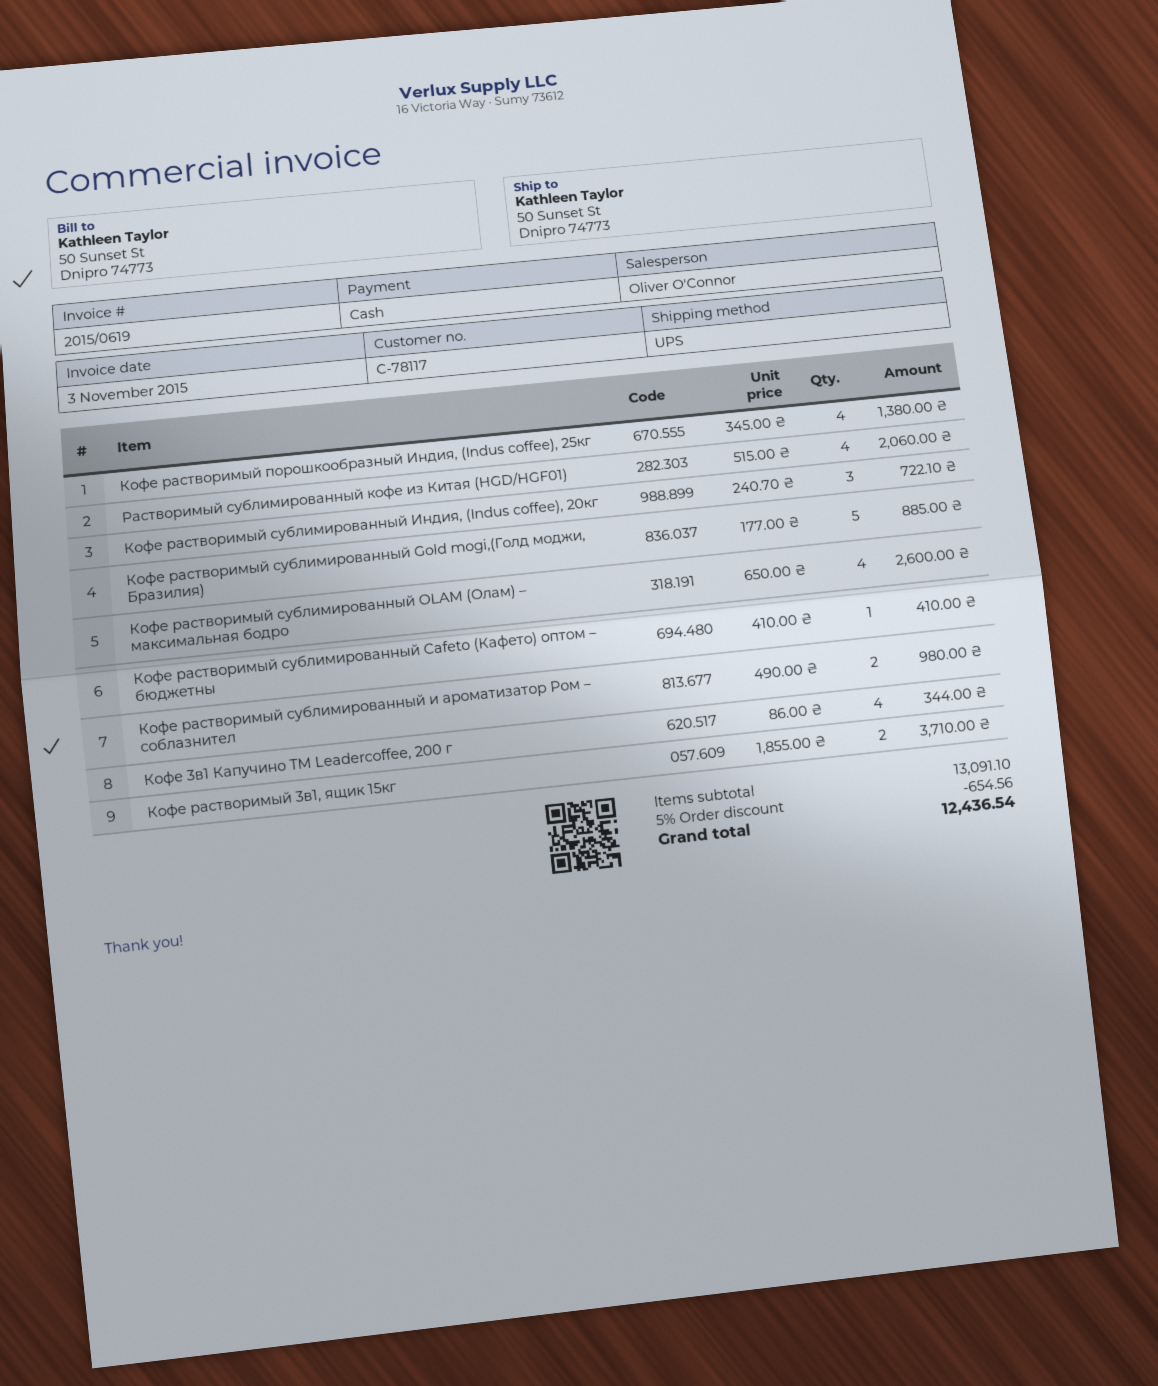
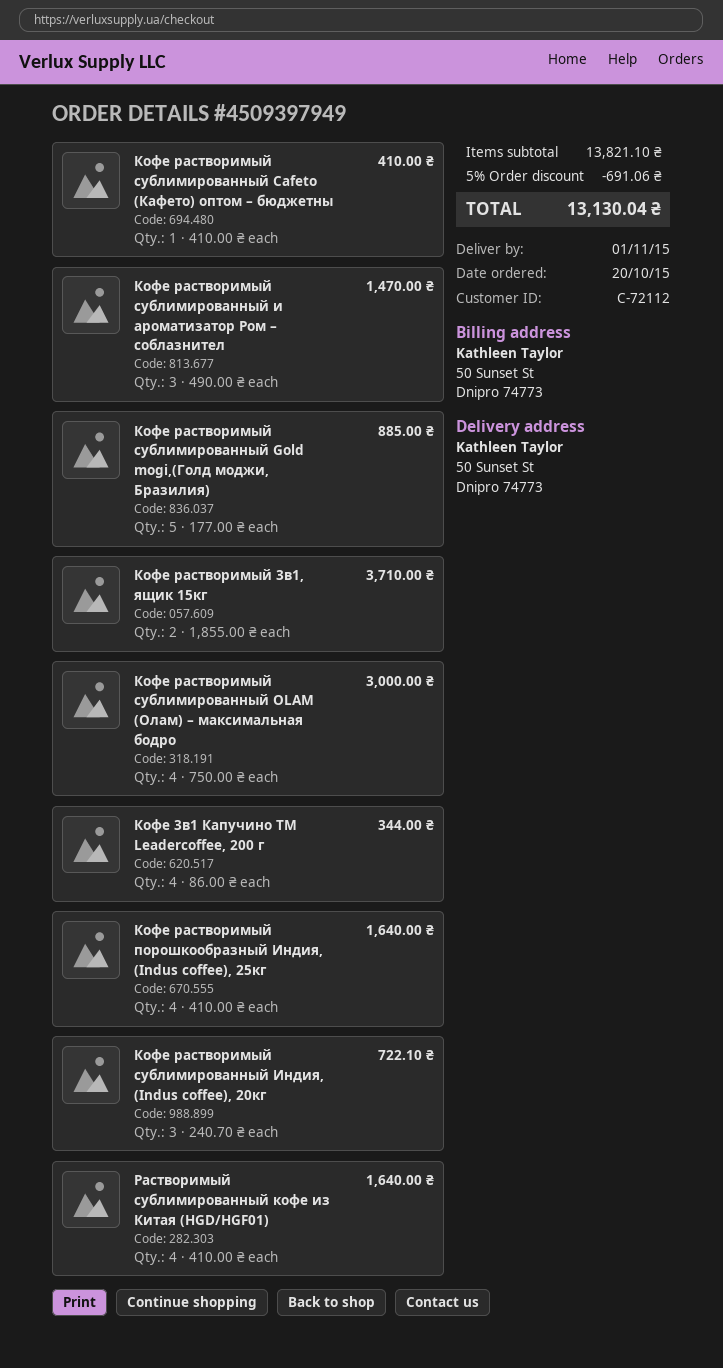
customer number: C-78117 -> C-72112
Кофе растворимый порошкообразный Индия, (Indus coffee), 25кг: 4 x 345.00 = 1380.00 -> 4 x 410.00 = 1640.00
Растворимый сублимированный кофе из Китая (HGD/HGF01): 4 x 515.00 = 2060.00 -> 4 x 410.00 = 1640.00
Кофе растворимый сублимированный OLAM (Олам) – максимальная бодро: 4 x 650.00 = 2600.00 -> 4 x 750.00 = 3000.00
Кофе растворимый сублимированный и ароматизатор Ром – соблазнител: 2 x 490.00 = 980.00 -> 3 x 490.00 = 1470.00
subtotal: 13091.10 -> 13821.10
discount: 5% = 654.56 -> 5% = 691.06
total: 12436.54 -> 13130.04

